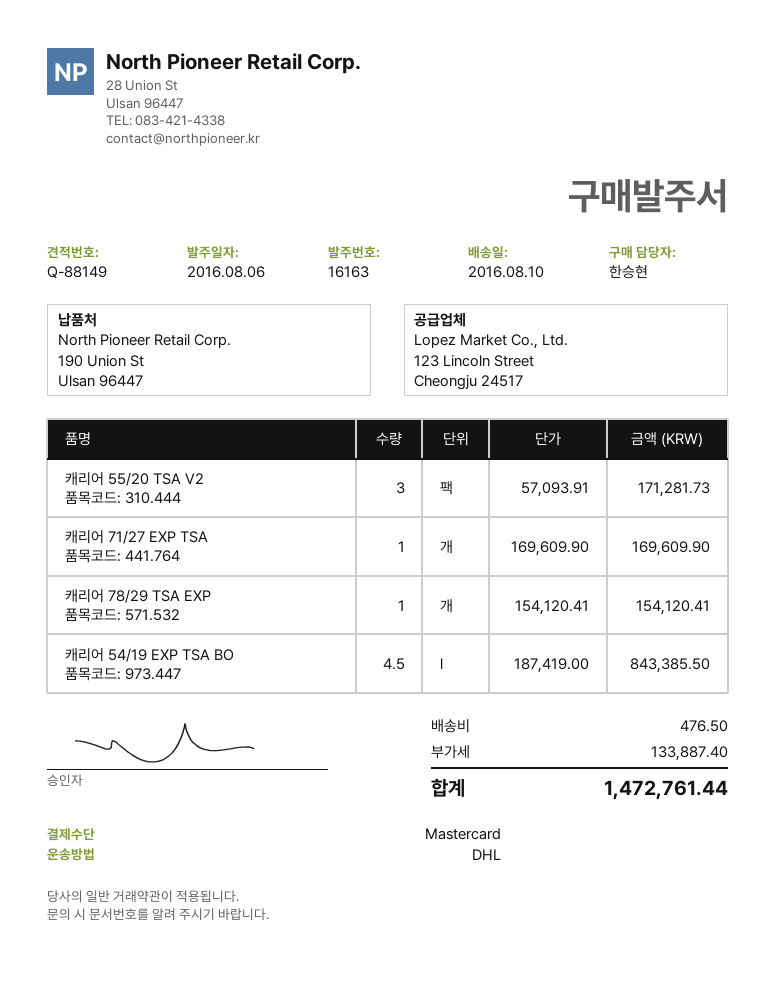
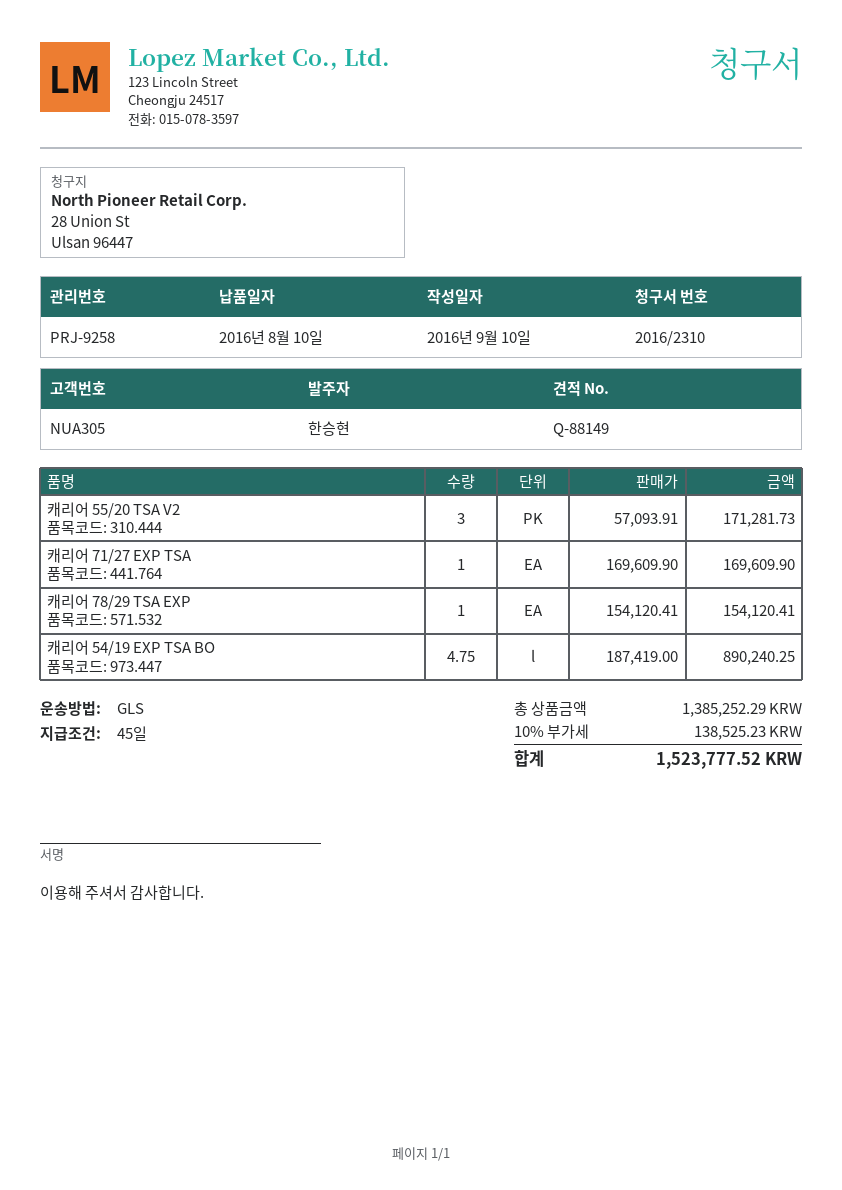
shipping method: DHL -> GLS
캐리어 54/19 EXP TSA BO: 4.5 x 187419.00 = 843385.50 -> 4.75 x 187419.00 = 890240.25
shipping: 476.50 -> none
tax: 133887.40 -> 138525.23
total: 1472761.44 -> 1523777.52

